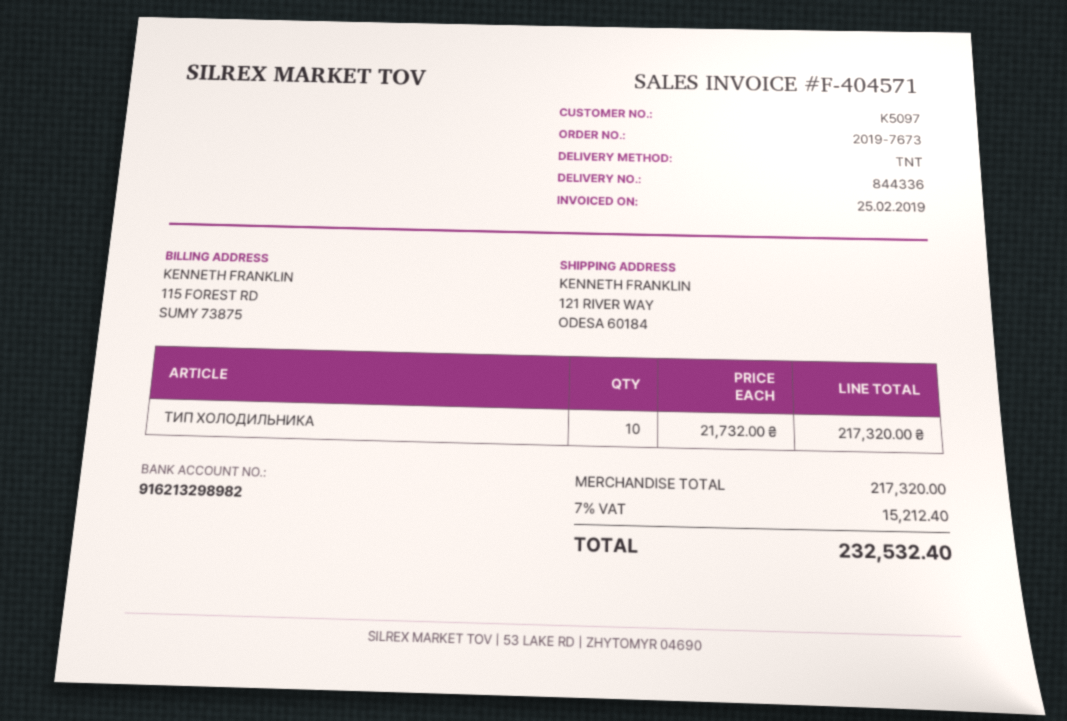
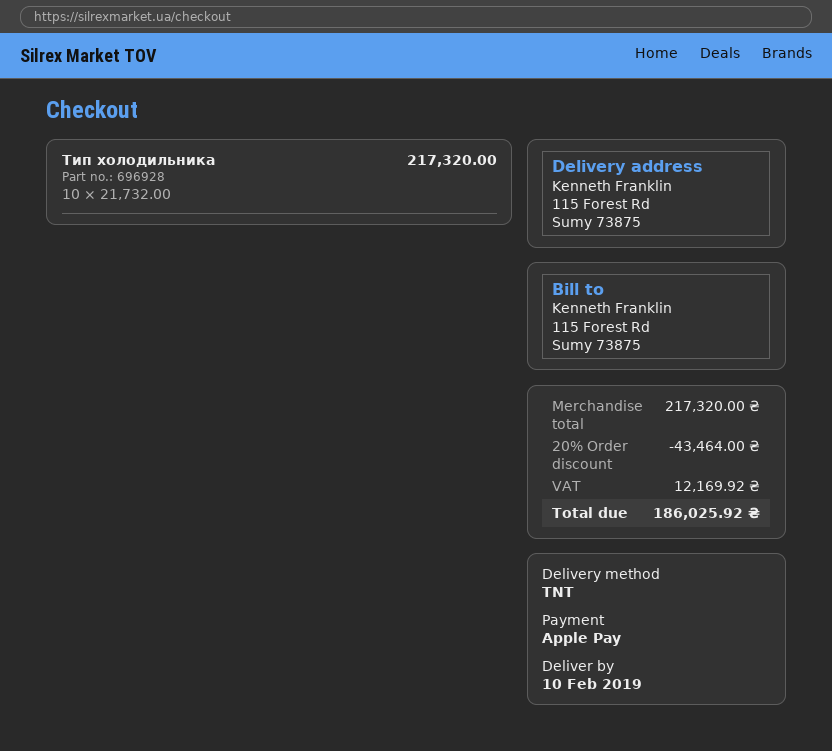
ship to: 121 RIVER WAY, ODESA 60184 -> 115 Forest Rd, Sumy 73875
discount: none -> 20% = 43464.00
tax: 15212.40 -> 12169.92
total: 232532.40 -> 186025.92

